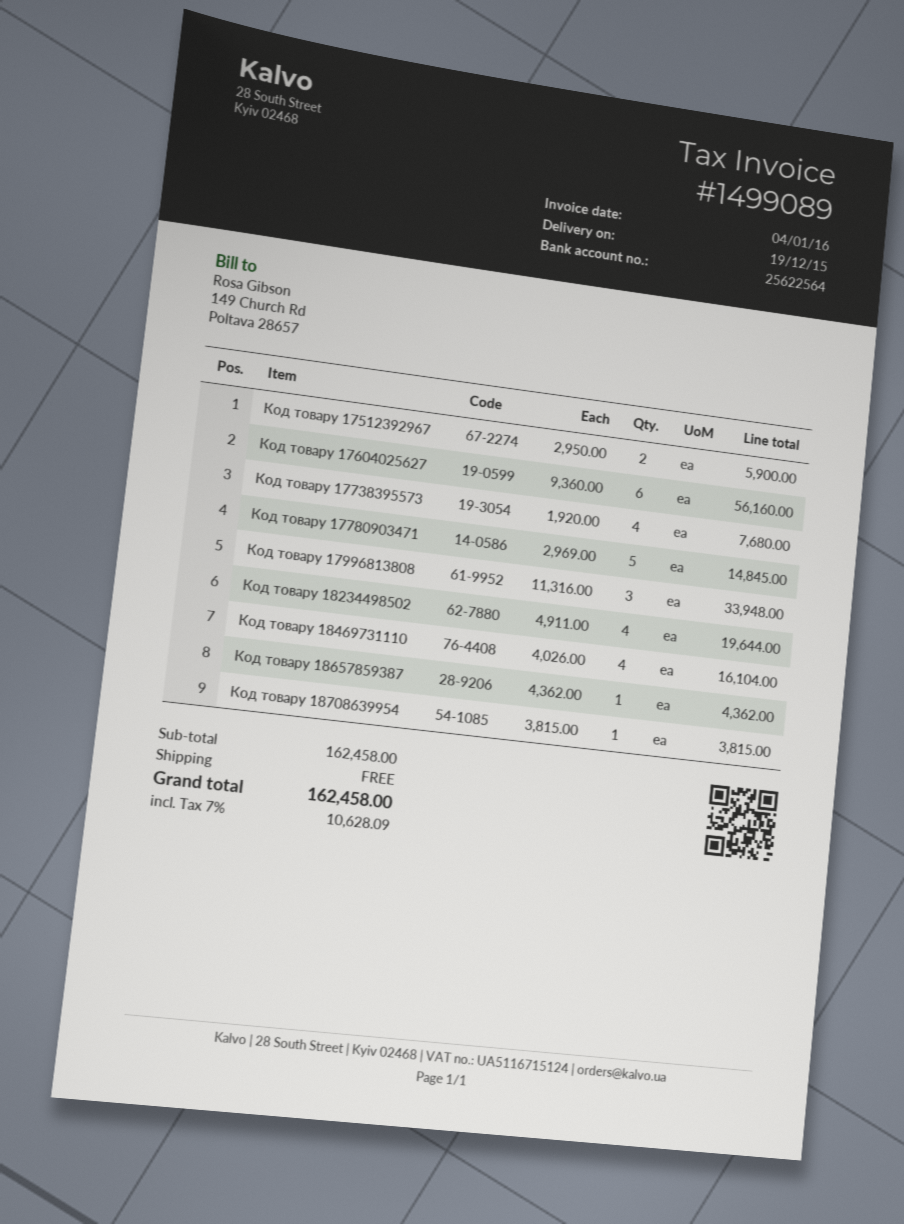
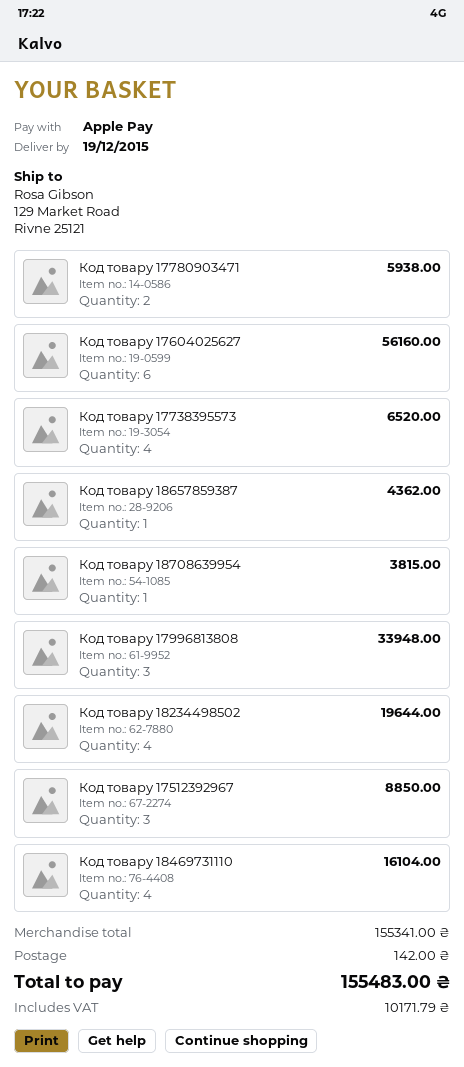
Код товару 17512392967: 2 for 5900.00 -> 3 for 8850.00
Код товару 17738395573: 4 for 7680.00 -> 4 for 6520.00
Код товару 17780903471: 5 for 14845.00 -> 2 for 5938.00
subtotal: 162458.00 -> 155341.00
shipping: 0.00 -> 142.00
tax: 10628.09 -> 10171.79
total: 162458.00 -> 155483.00

